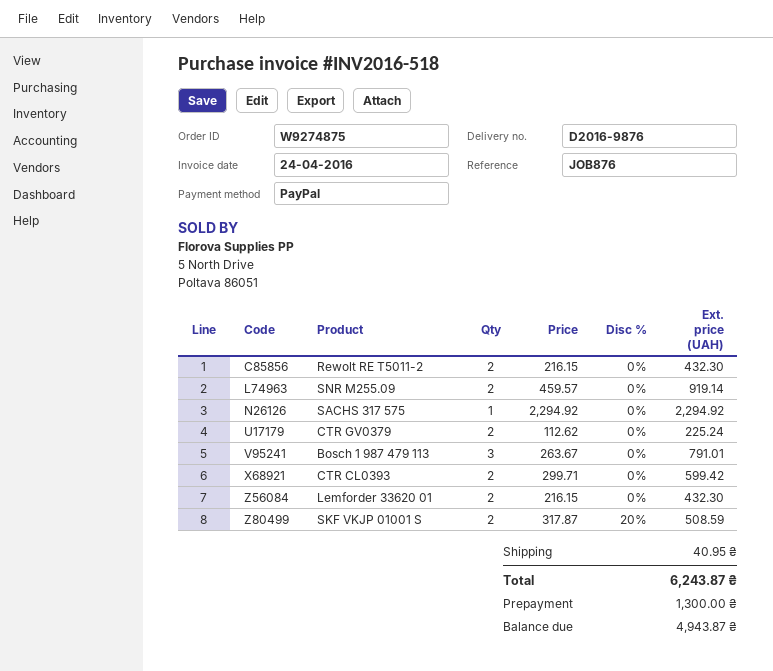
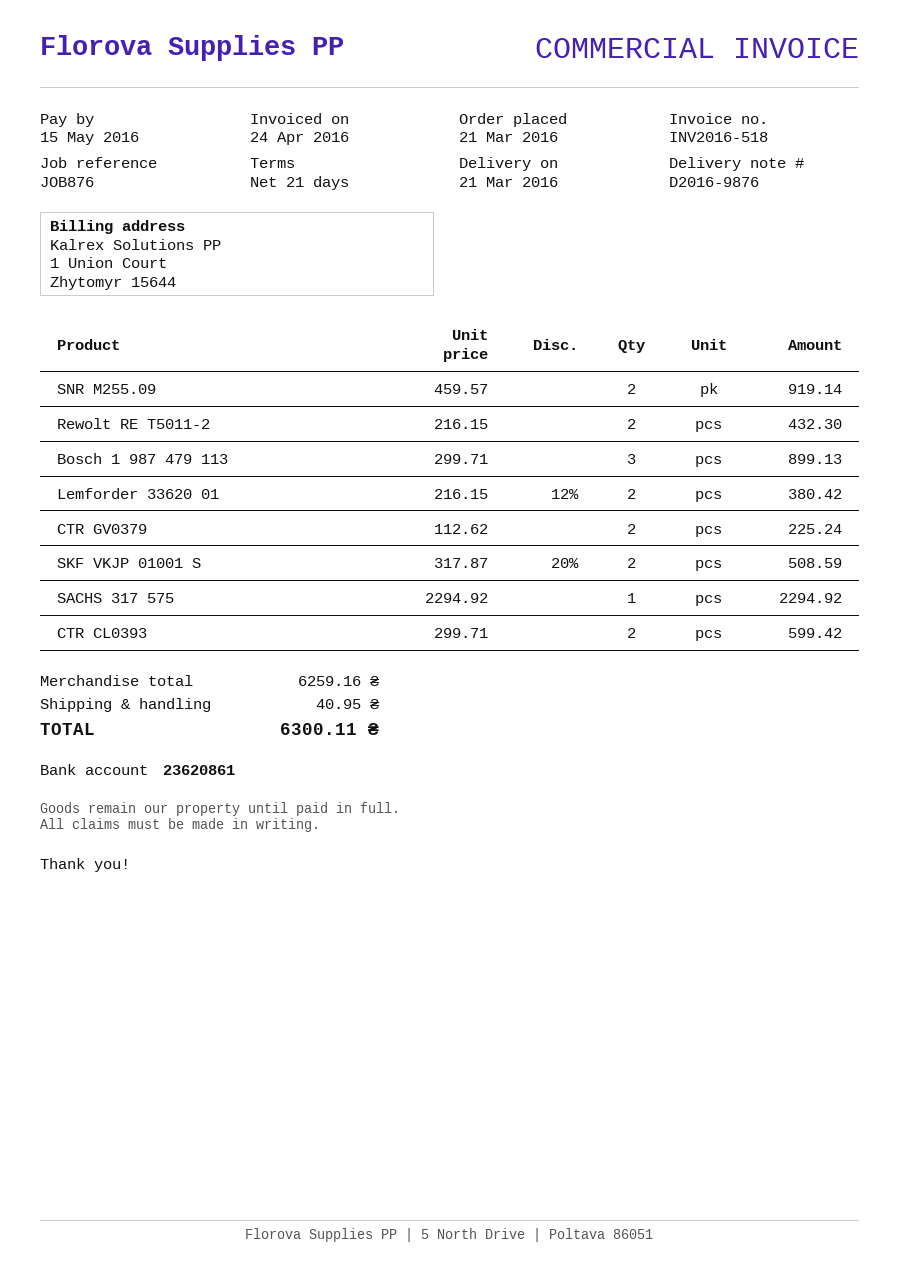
Bosch 1 987 479 113: 3 x 263.67 = 791.01 -> 3 x 299.71 = 899.13
Lemforder 33620 01: 2 x 216.15 = 432.30 -> 2 x 216.15 - 12% = 380.42
total: 6243.87 -> 6300.11

